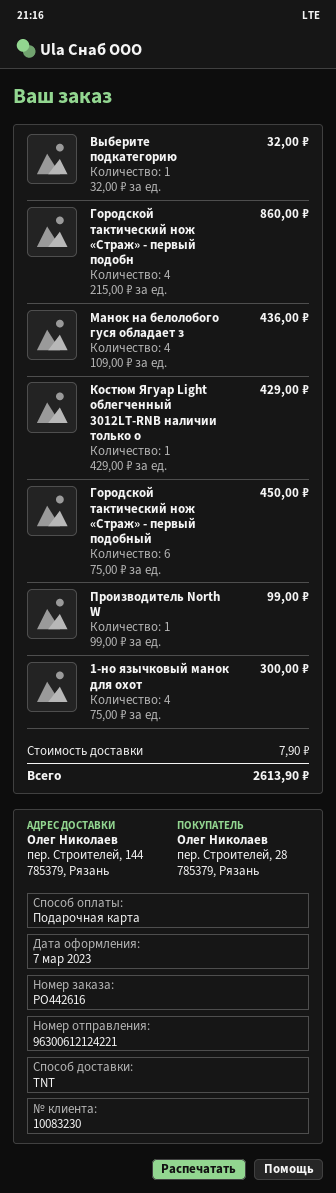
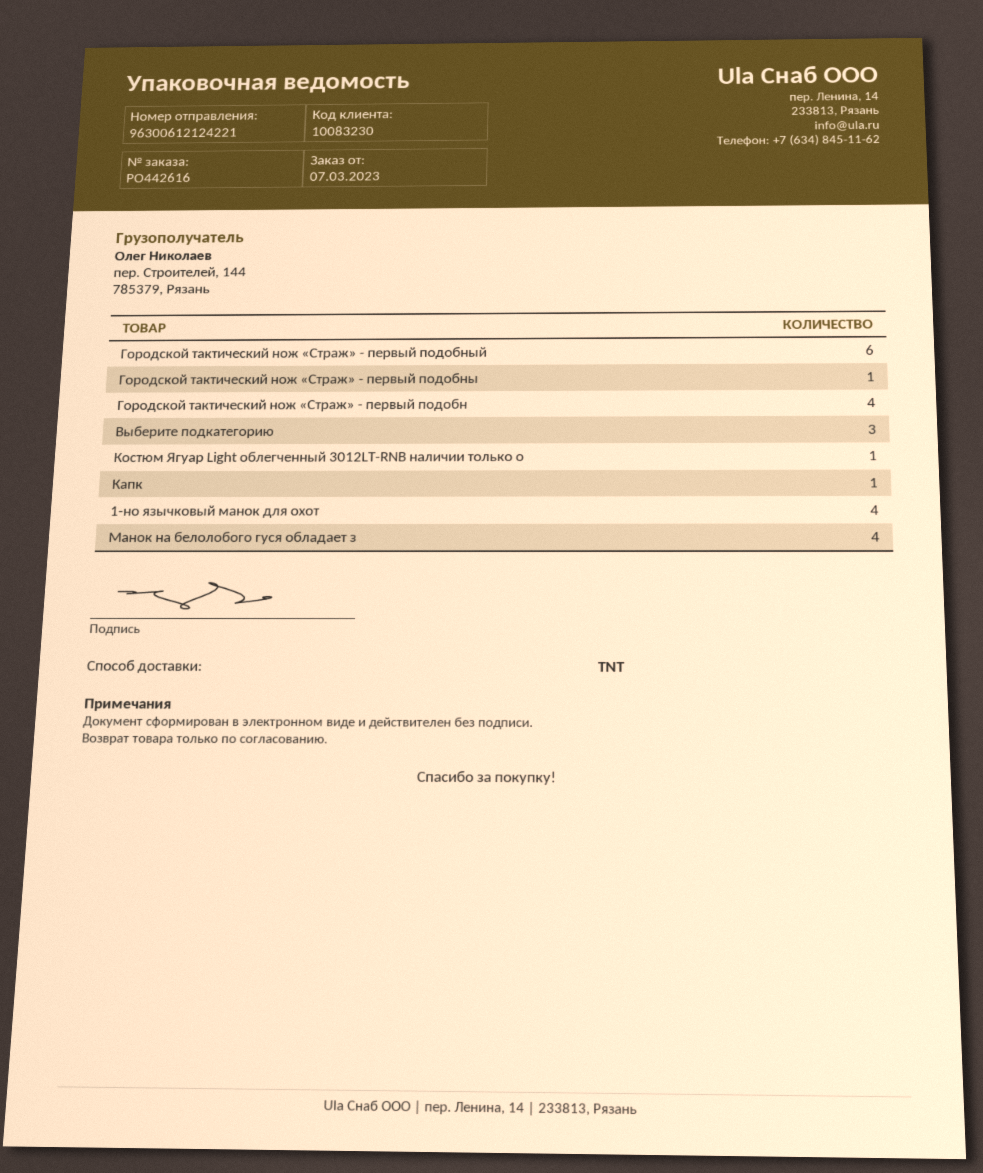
Выберите подкатегорию: 1 -> 3
Производитель North W: 1 -> none
Городской тактический нож «Страж» - первый подобны: none -> 1
Капк: none -> 1

